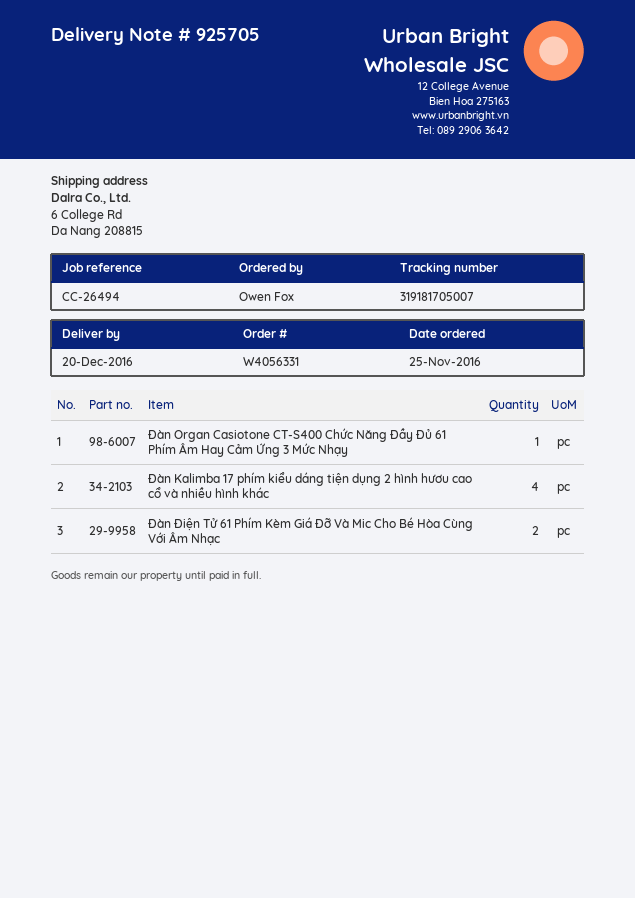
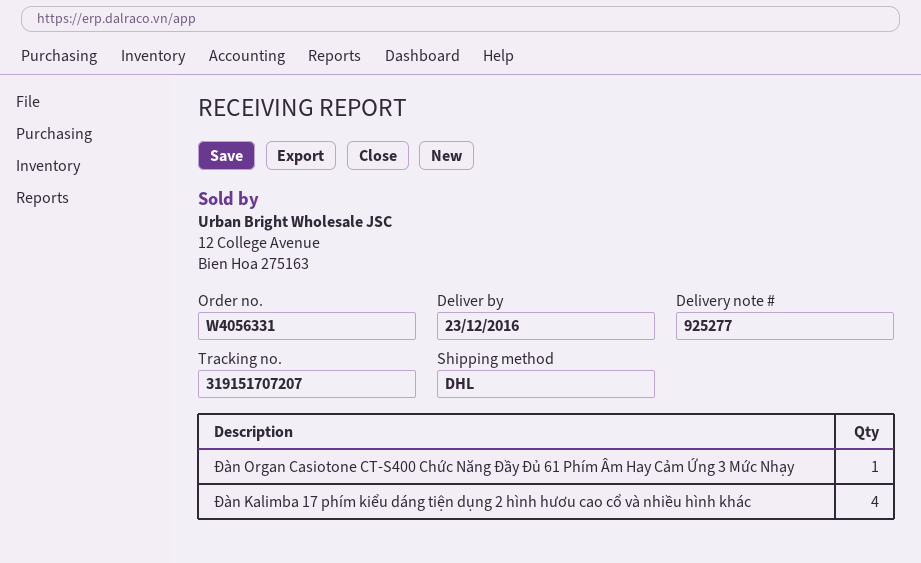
delivery note number: 925705 -> 925277
delivery date: 2016-12-20 -> 2016-12-23
tracking number: 319181705007 -> 319151707207
Đàn Điện Tử 61 Phím Kèm Giá Đỡ Và Mic Cho Bé Hòa Cùng Với Âm Nhạc: 2 -> none

